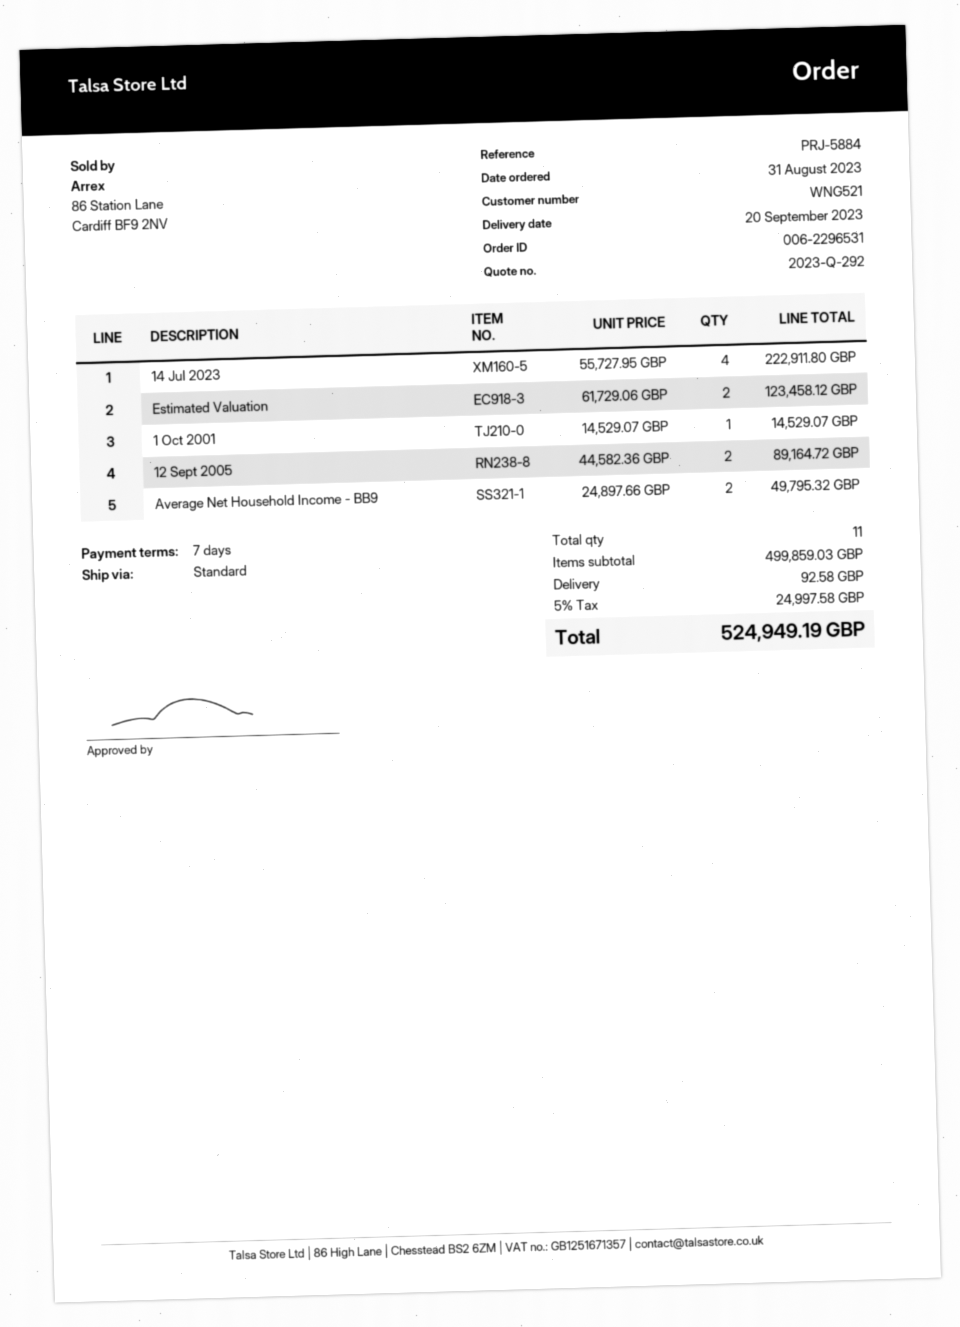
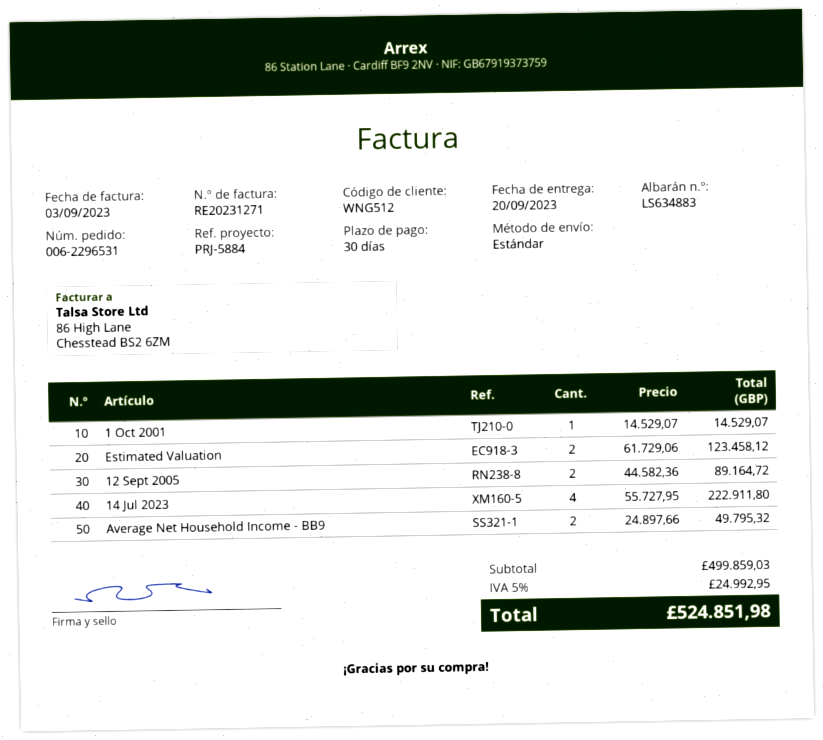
payment terms: 7 days -> 30 days
customer number: WNG521 -> WNG512
shipping: 92.58 -> none
tax: 5% = 24997.58 -> 5% = 24992.95
total: 524949.19 -> 524851.98

